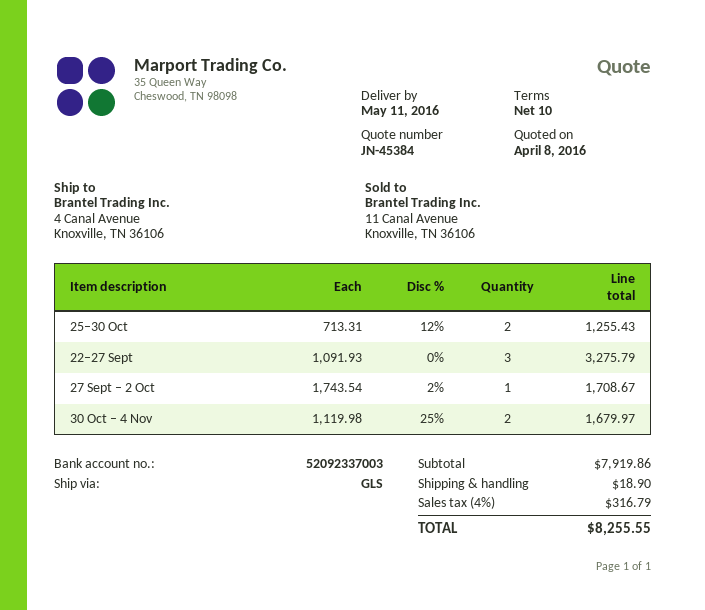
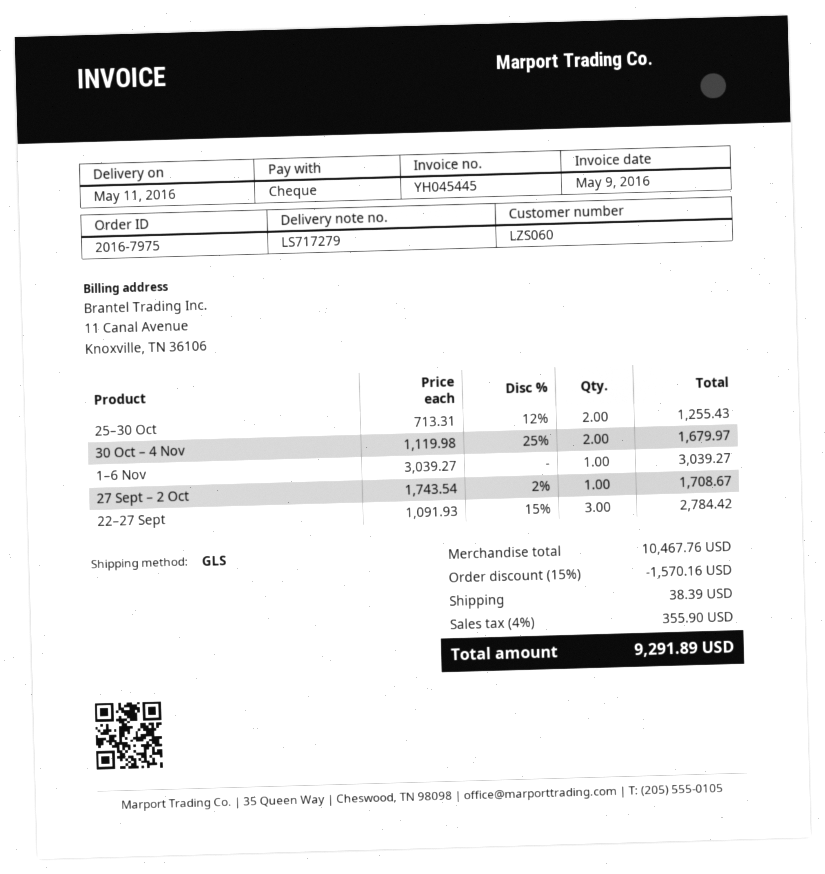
22–27 Sept: 3 x 1091.93 = 3275.79 -> 3 x 1091.93 - 15% = 2784.42
1–6 Nov: none -> 1 x 3039.27 = 3039.27
subtotal: 7919.86 -> 10467.76
discount: none -> 15% = 1570.16
shipping: 18.90 -> 38.39
tax: 4% = 316.79 -> 4% = 355.90
total: 8255.55 -> 9291.89

